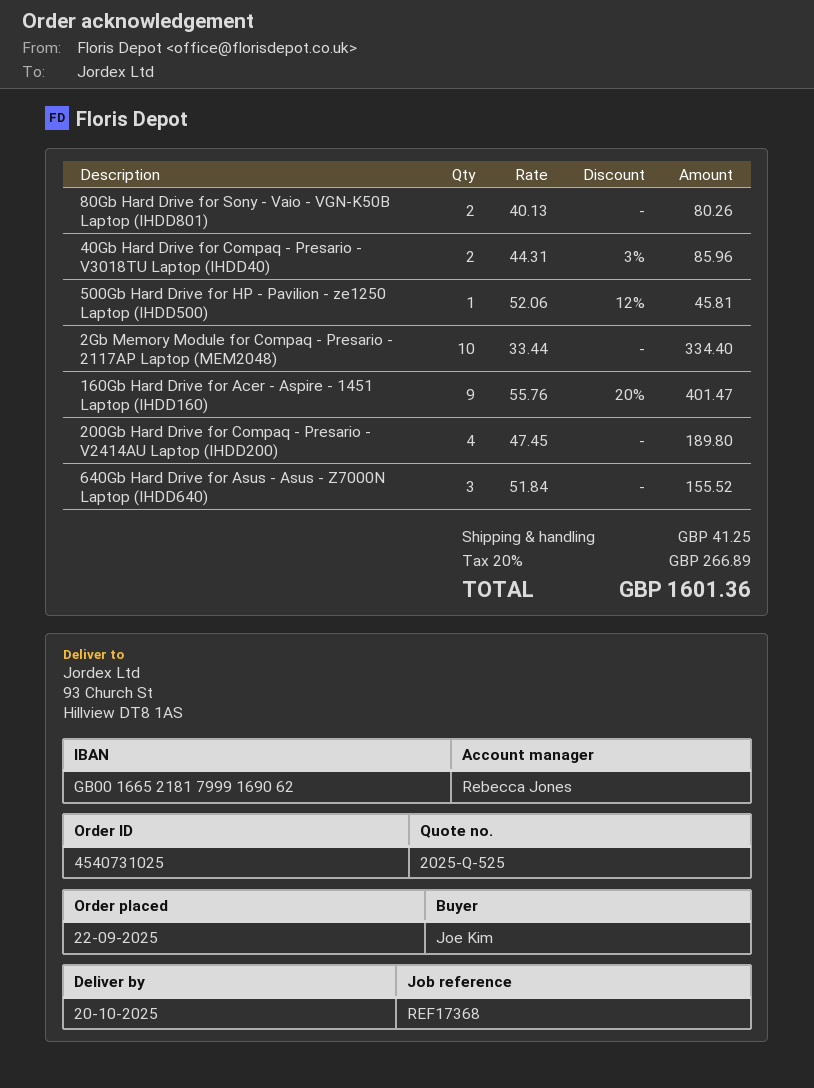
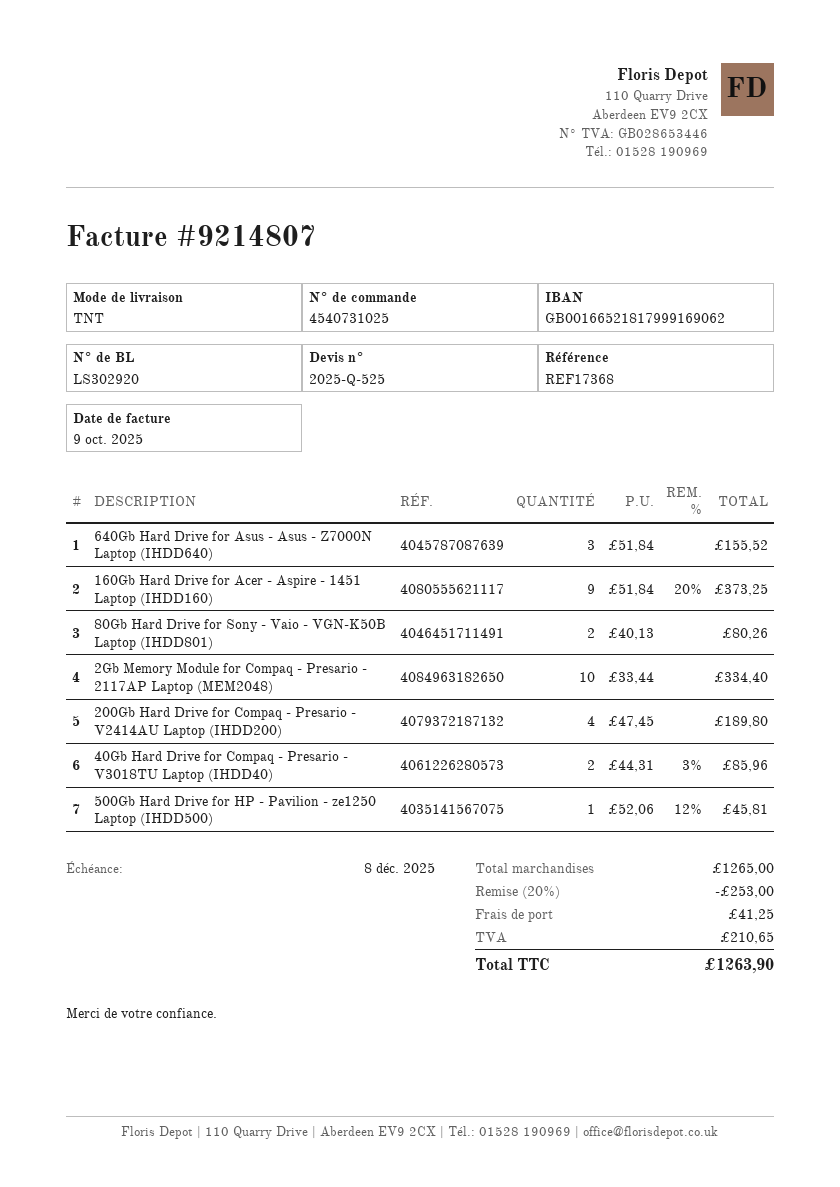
160Gb Hard Drive for Acer - Aspire - 1451 Laptop (IHDD160): 9 x 55.76 - 20% = 401.47 -> 9 x 51.84 - 20% = 373.25
discount: none -> 20% = 253.00
tax: 266.89 -> 210.65
total: 1601.36 -> 1263.90

